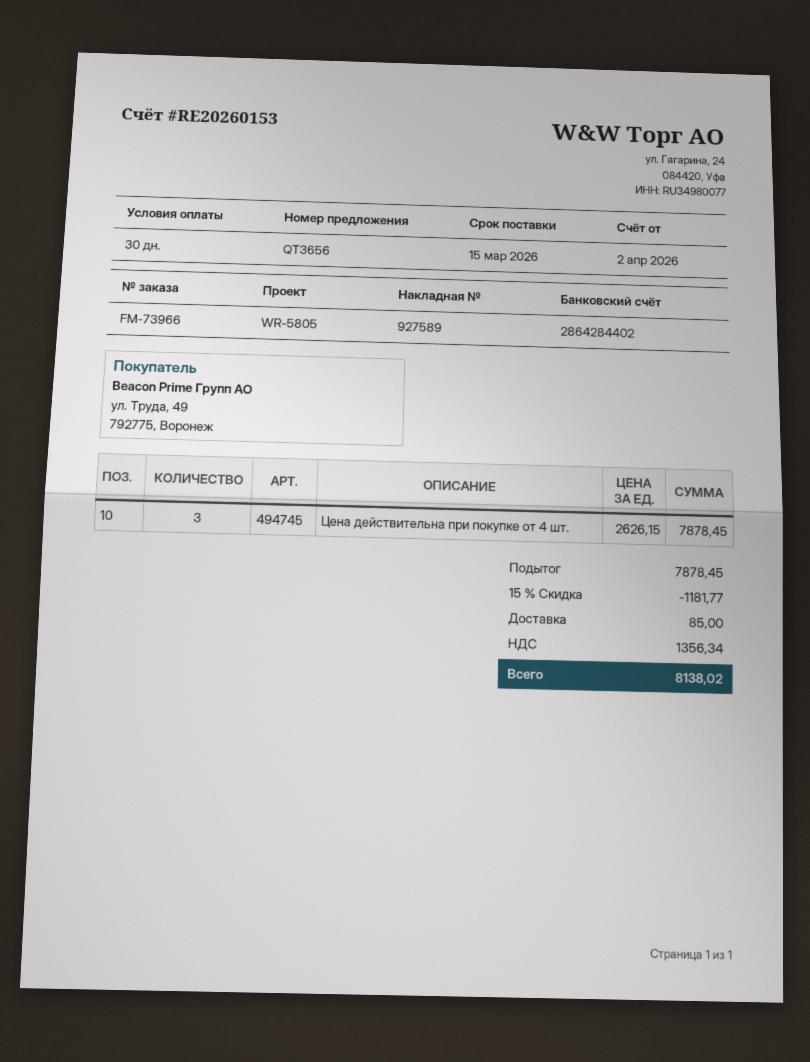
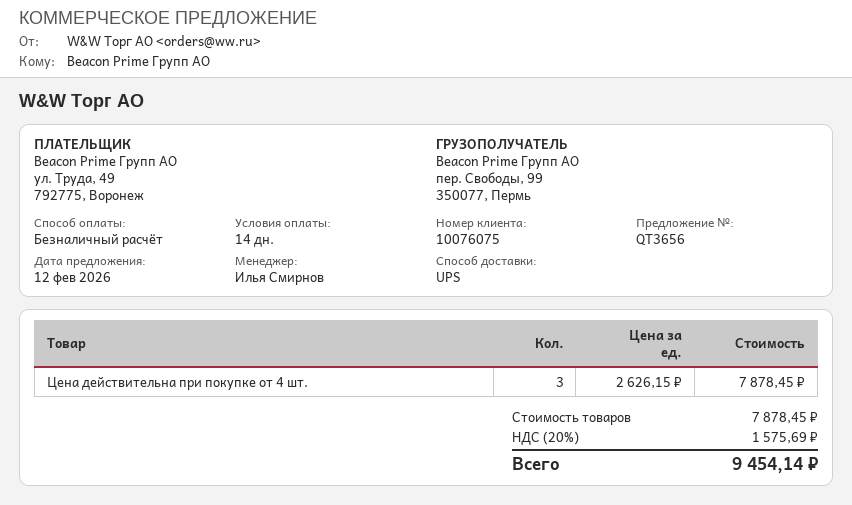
payment terms: 30 days -> 14 days
discount: 15% = 1181.77 -> none
shipping: 85.00 -> none
tax: 1356.34 -> 1575.69
total: 8138.02 -> 9454.14

